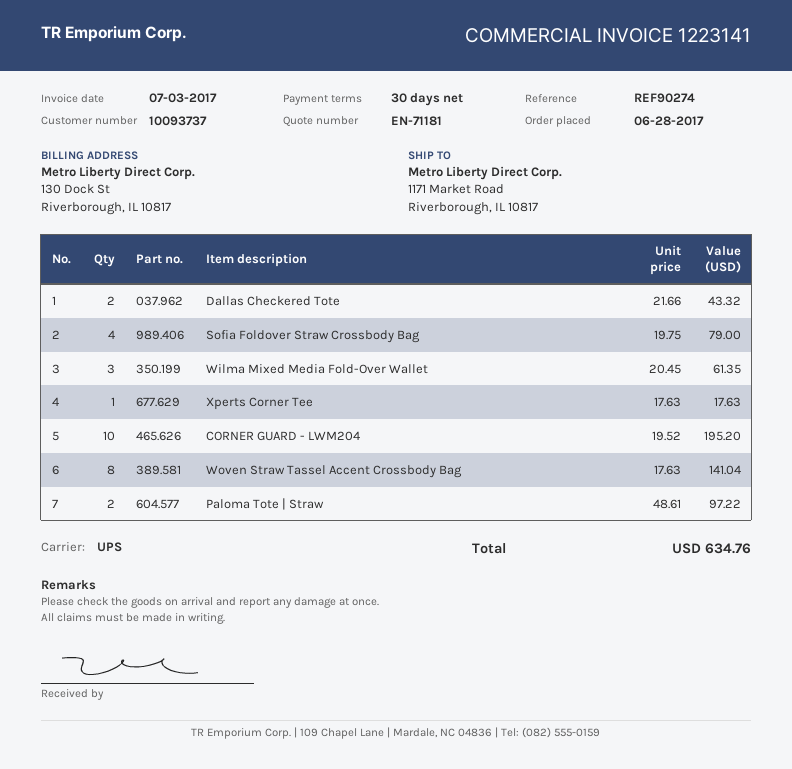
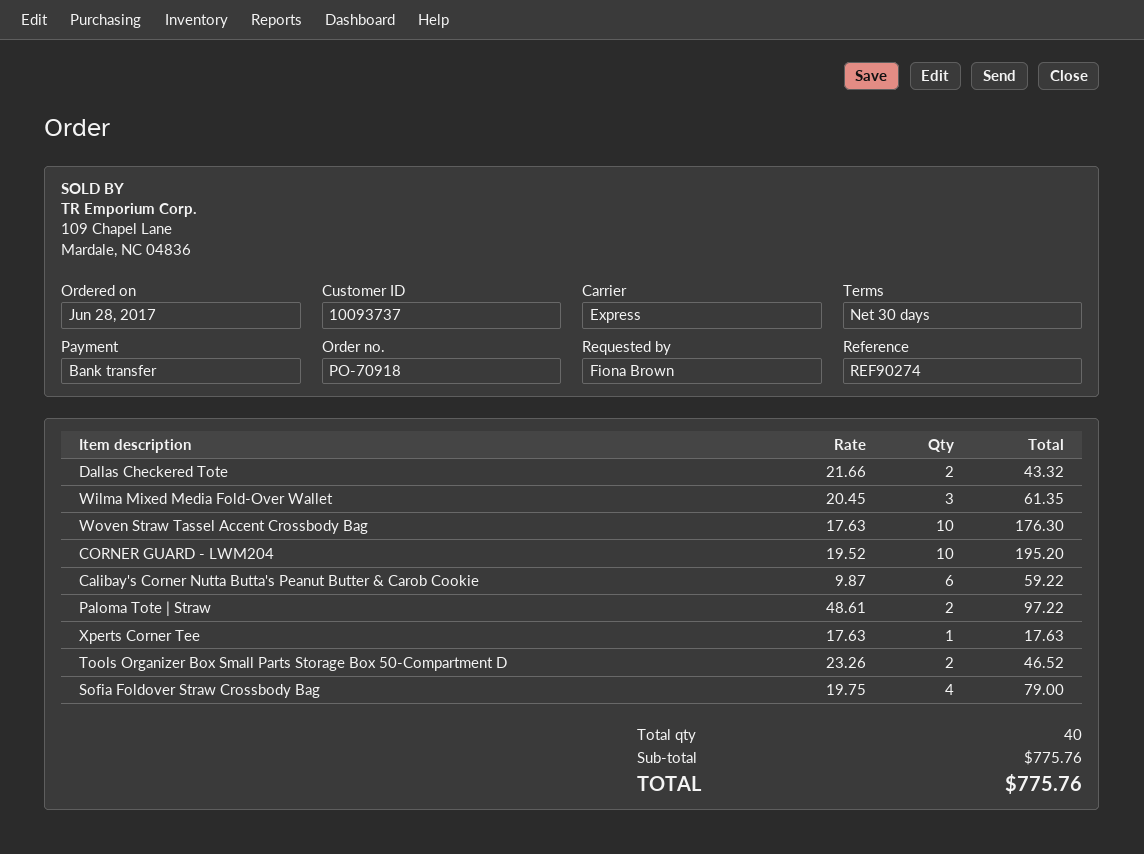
shipping method: UPS -> express
Woven Straw Tassel Accent Crossbody Bag: 8 x 17.63 = 141.04 -> 10 x 17.63 = 176.30
Calibay's Corner Nutta Butta's Peanut Butter & Carob Cookie: none -> 6 x 9.87 = 59.22
Tools Organizer Box Small Parts Storage Box 50-Compartment D: none -> 2 x 23.26 = 46.52
total: 634.76 -> 775.76

